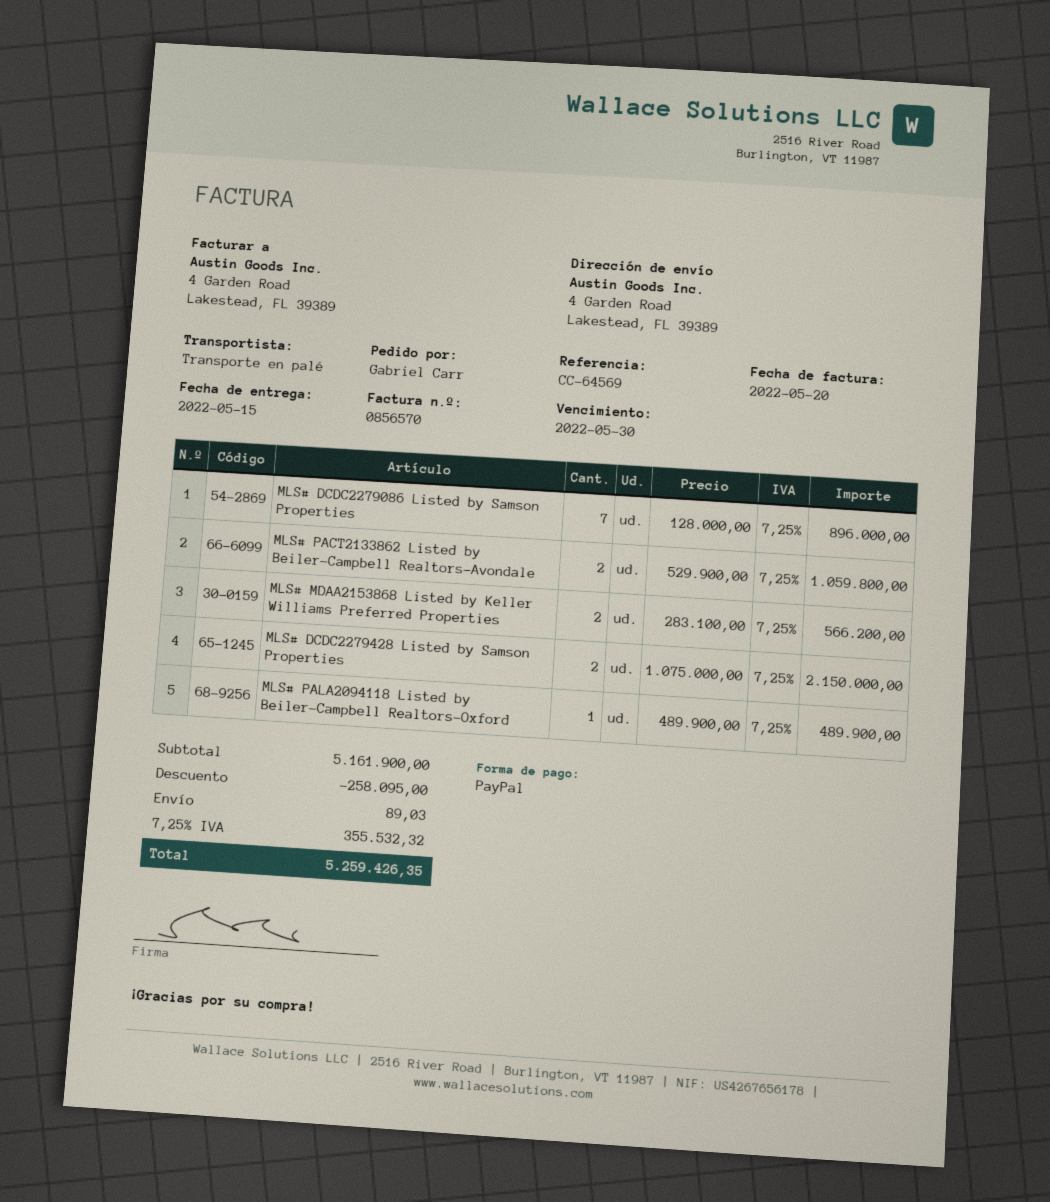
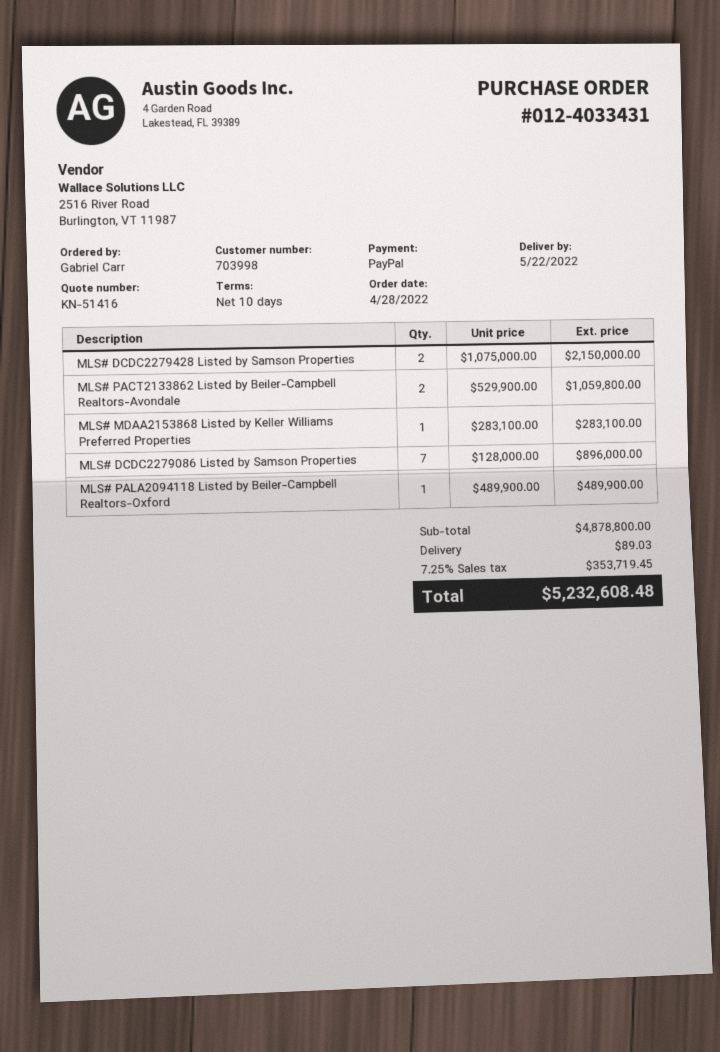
delivery date: 2022-05-15 -> 2022-05-22
MLS# MDAA2153868 Listed by Keller Williams Preferred Properties: 2 x 283100.00 = 566200.00 -> 1 x 283100.00 = 283100.00
subtotal: 5161900.00 -> 4878800.00
discount: 258095.00 -> none
tax: 7.25% = 355532.32 -> 7.25% = 353719.45
total: 5259426.35 -> 5232608.48

